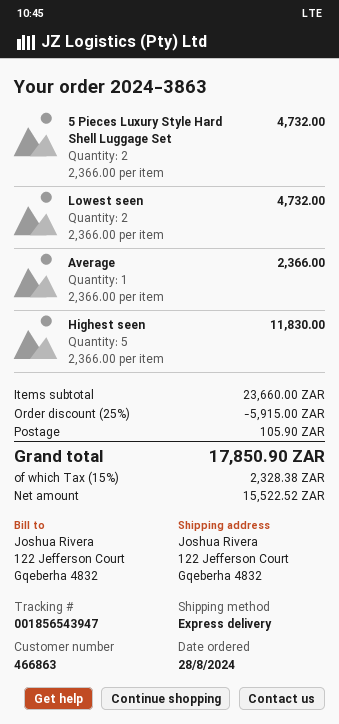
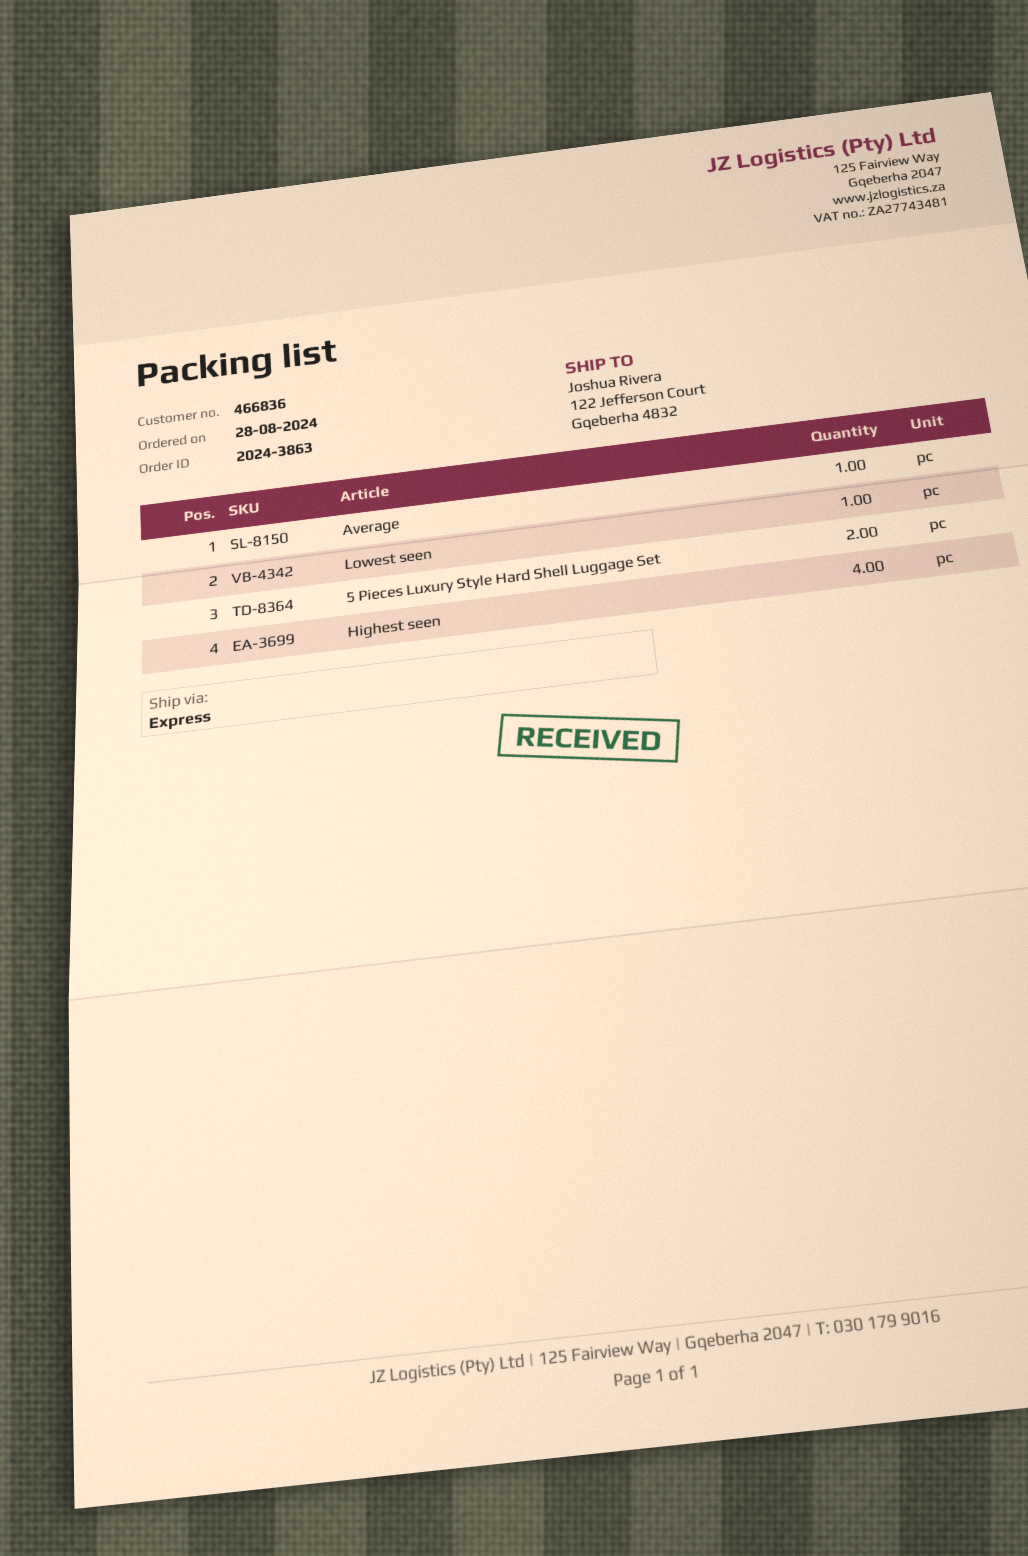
customer number: 466863 -> 466836
Lowest seen: 2 -> 1
Highest seen: 5 -> 4

